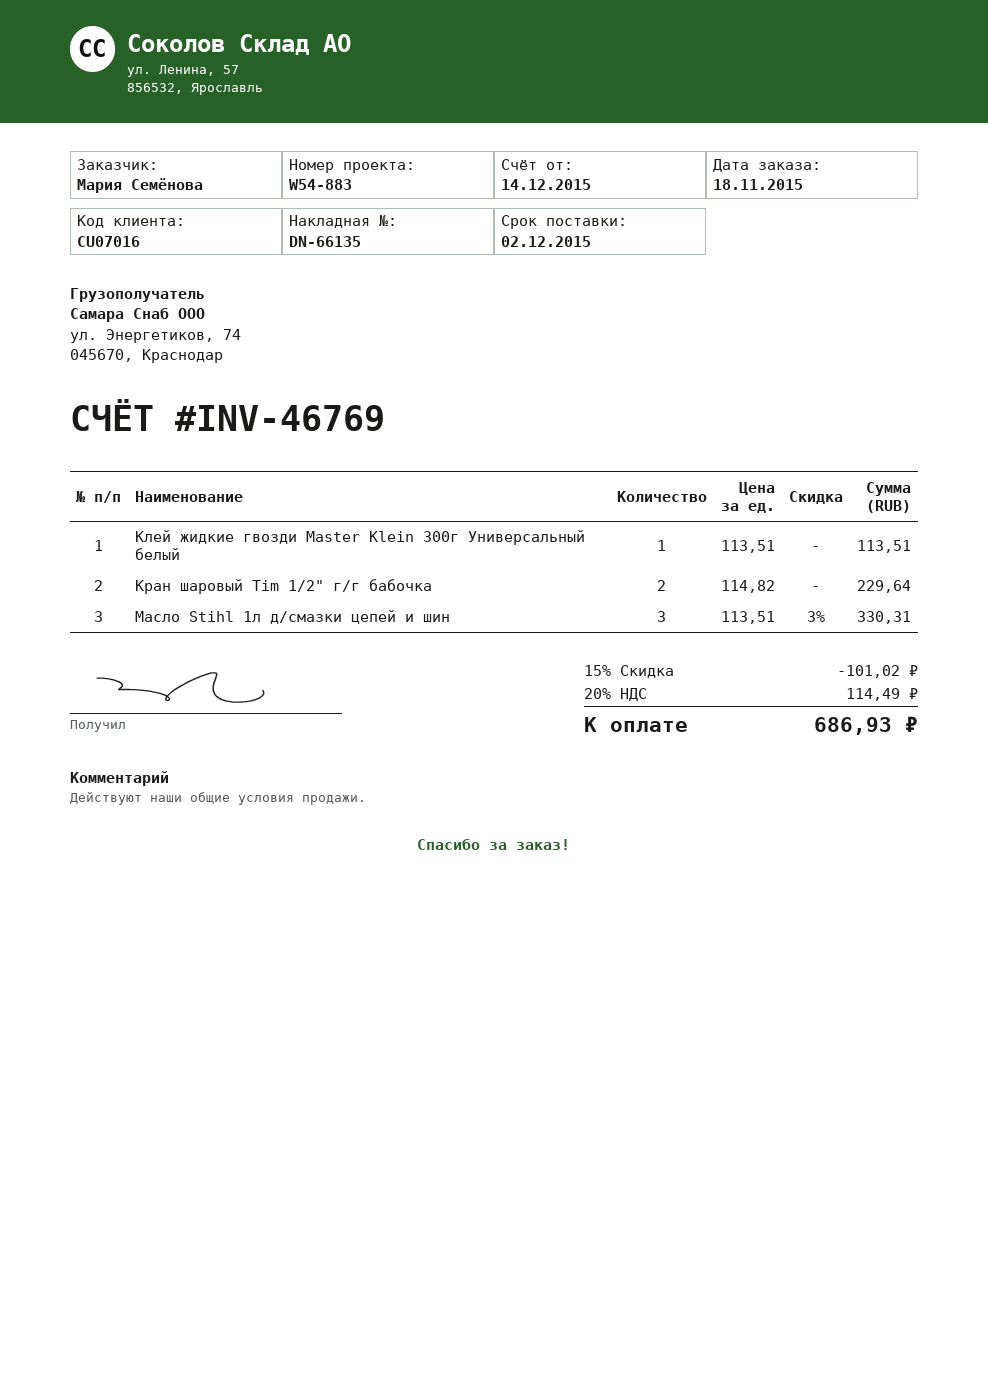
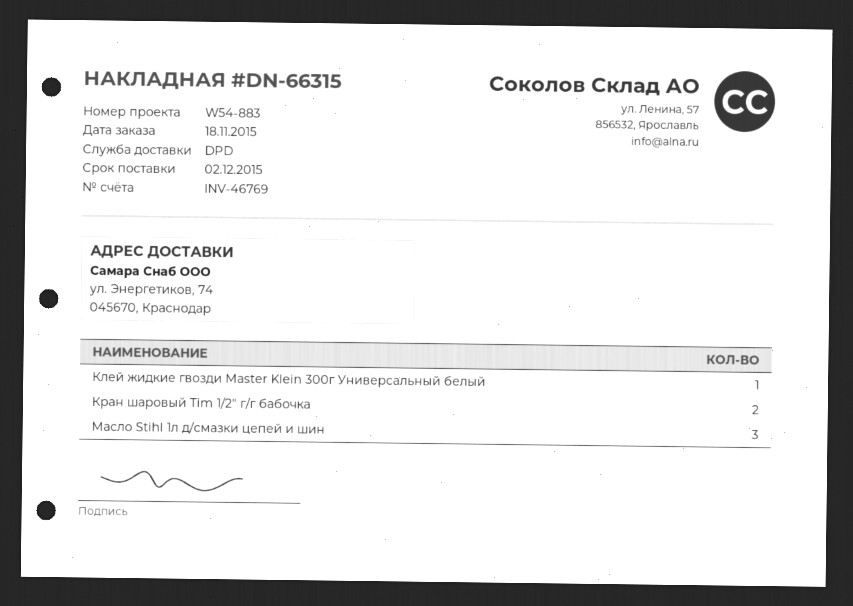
delivery note number: DN-66135 -> DN-66315

